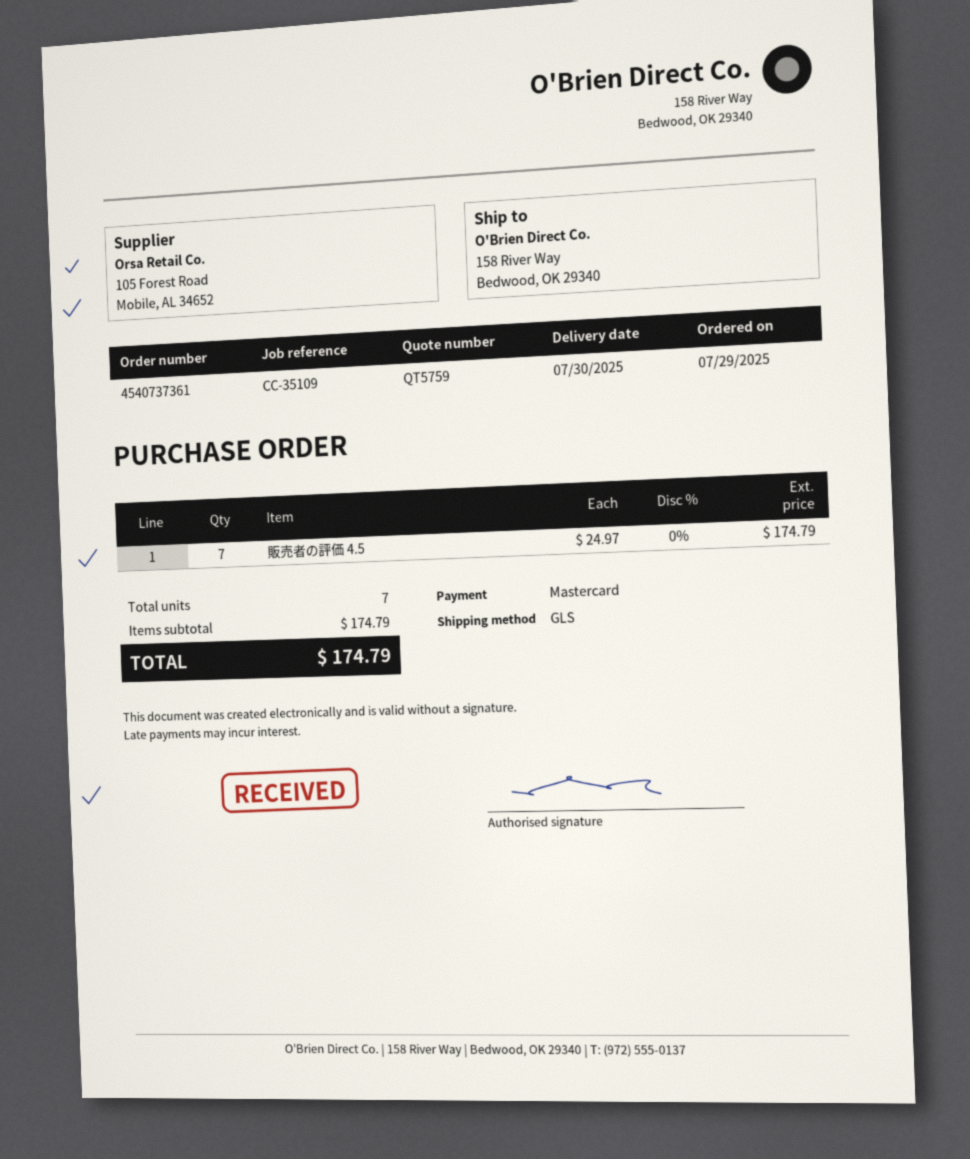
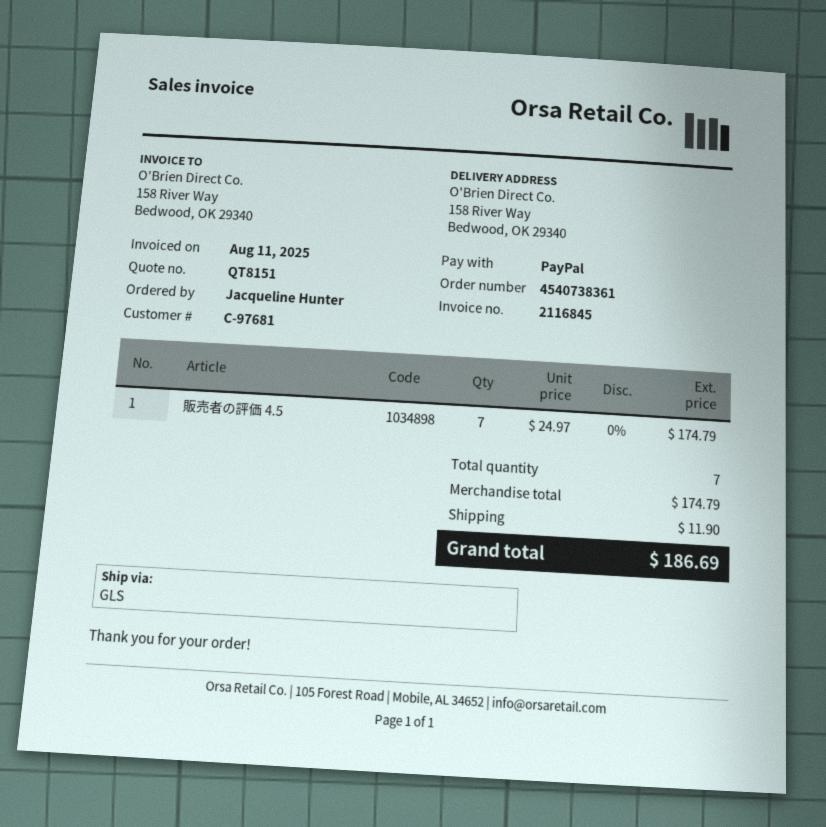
quote number: QT5759 -> QT8151
order number: 4540737361 -> 4540738361
payment method: Mastercard -> PayPal
shipping: none -> 11.90
total: 174.79 -> 186.69

